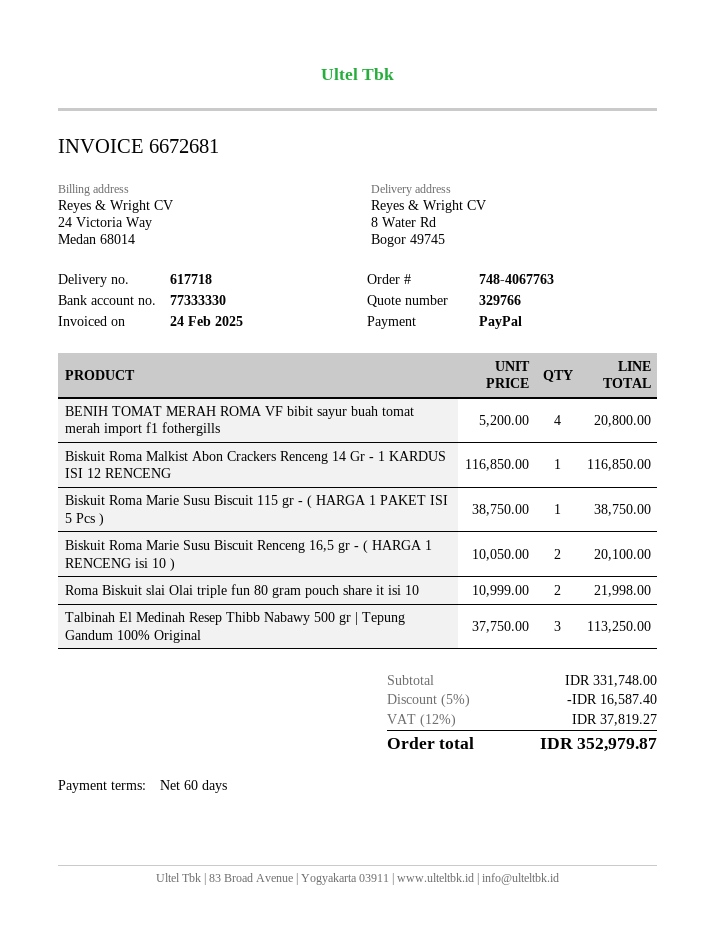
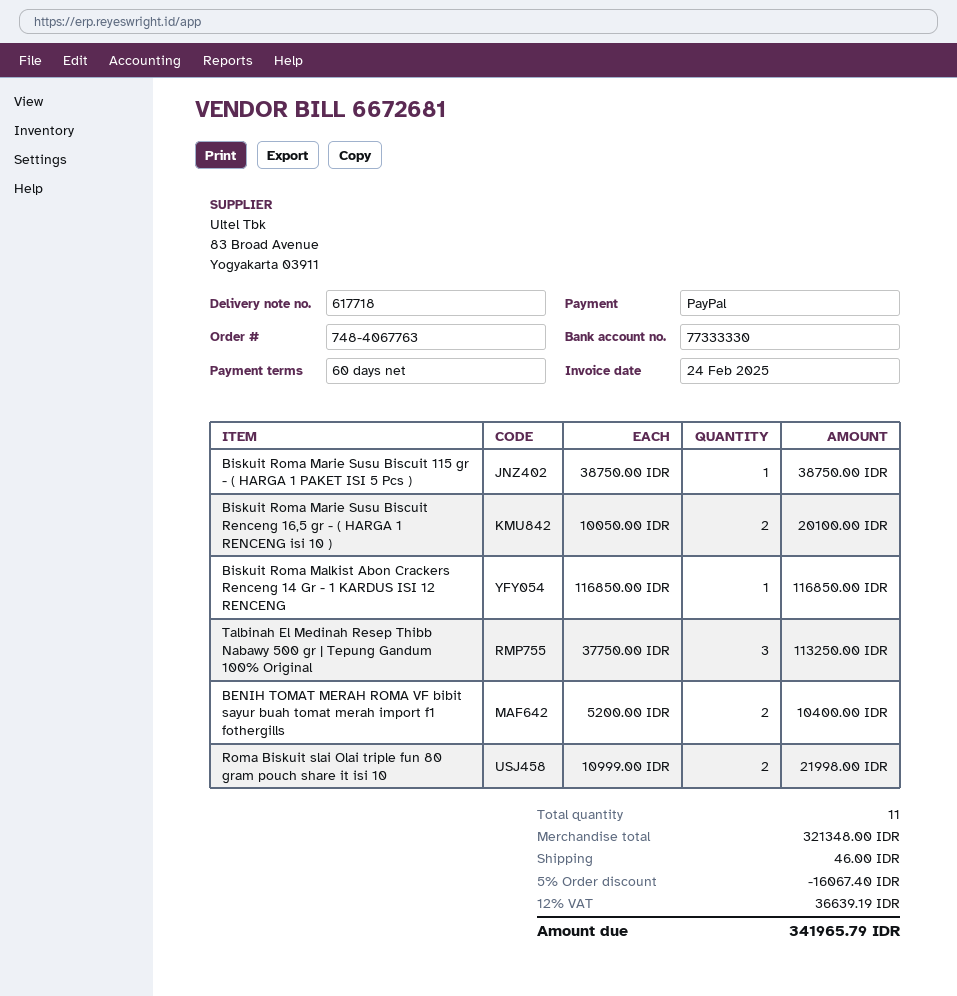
BENIH TOMAT MERAH ROMA VF bibit sayur buah tomat merah import f1 fothergills: 4 x 5200.00 = 20800.00 -> 2 x 5200.00 = 10400.00
subtotal: 331748.00 -> 321348.00
discount: 5% = 16587.40 -> 5% = 16067.40
shipping: none -> 46.00
tax: 12% = 37819.27 -> 12% = 36639.19
total: 352979.87 -> 341965.79

